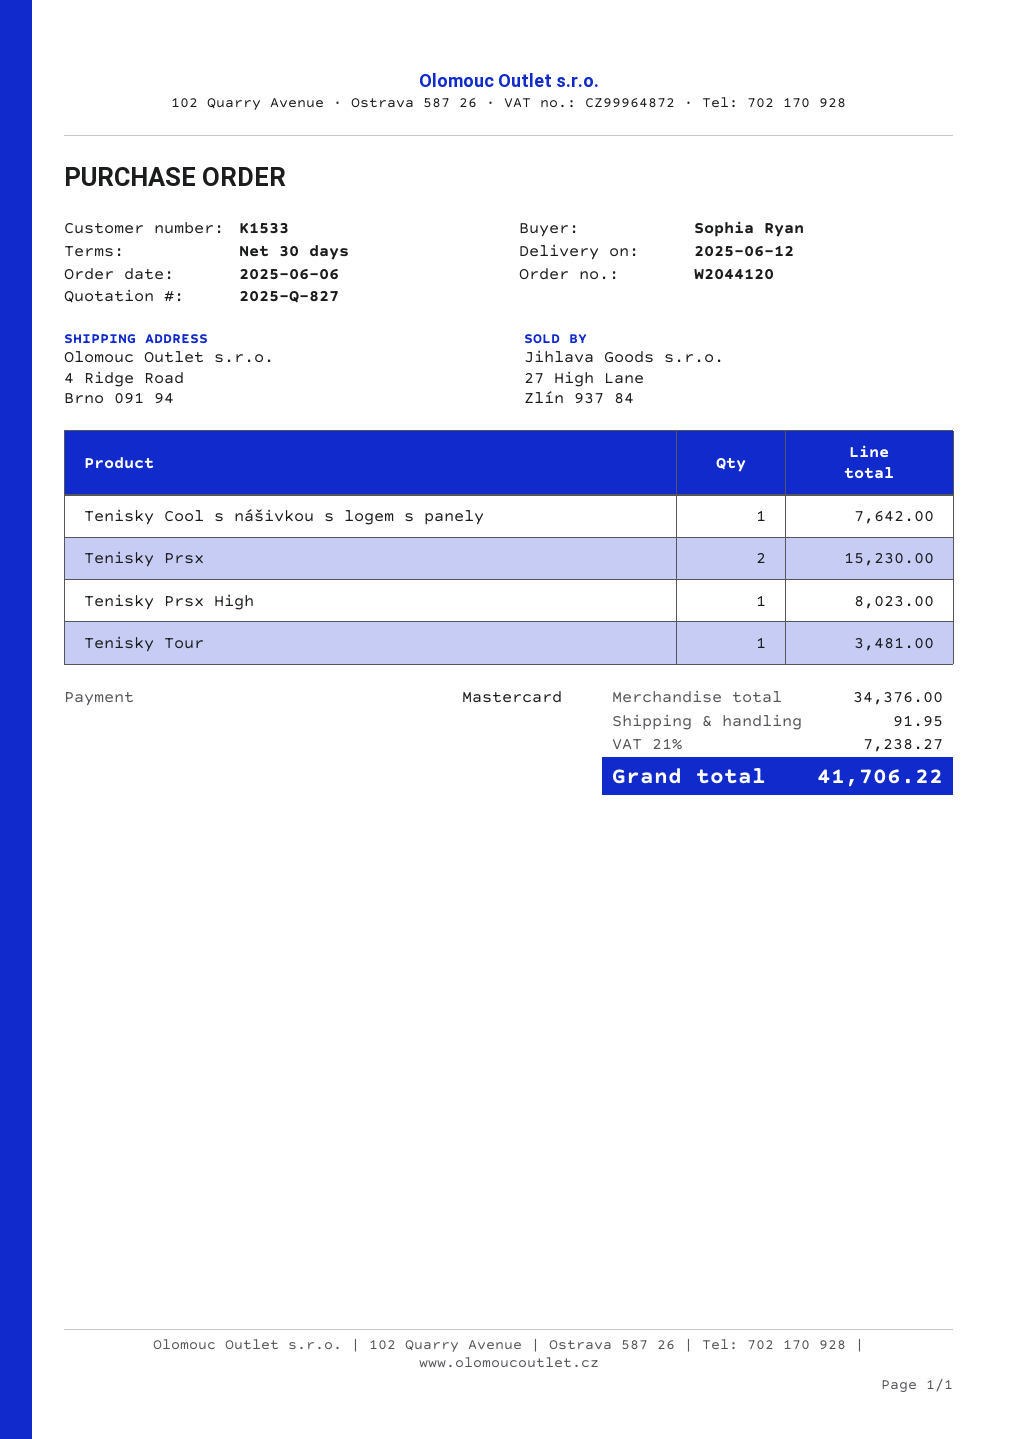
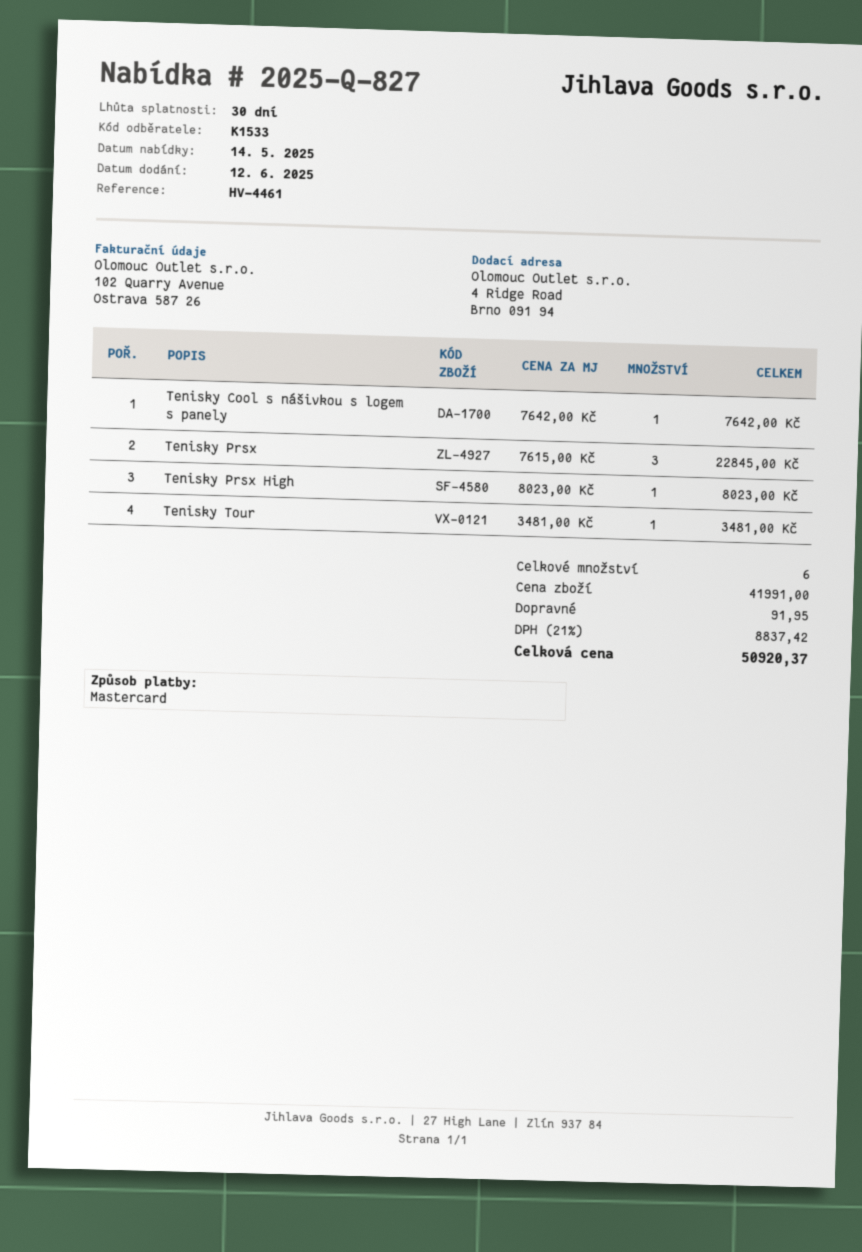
Tenisky Prsx: 2 for 15230.00 -> 3 for 22845.00
subtotal: 34376.00 -> 41991.00
tax: 21% = 7238.27 -> 21% = 8837.42
total: 41706.22 -> 50920.37

